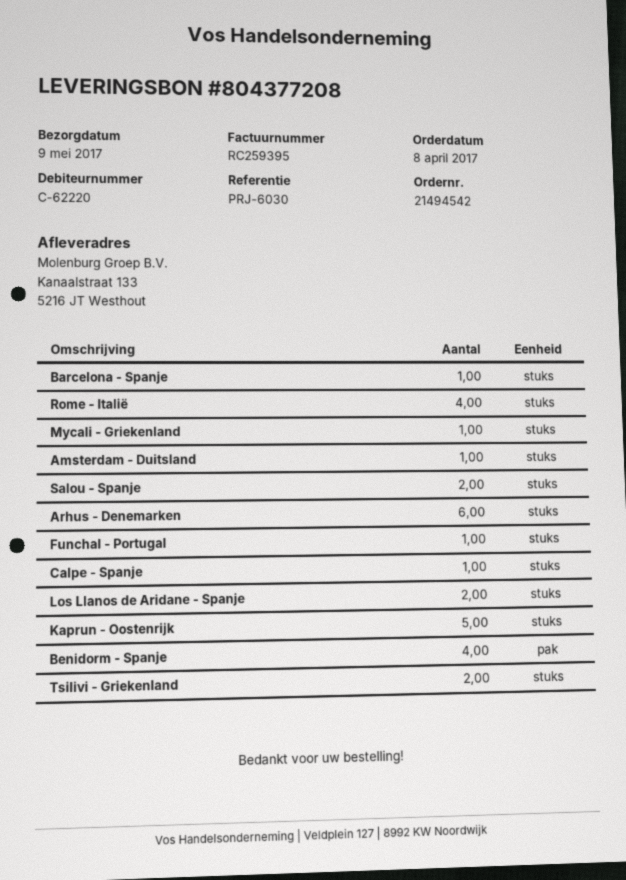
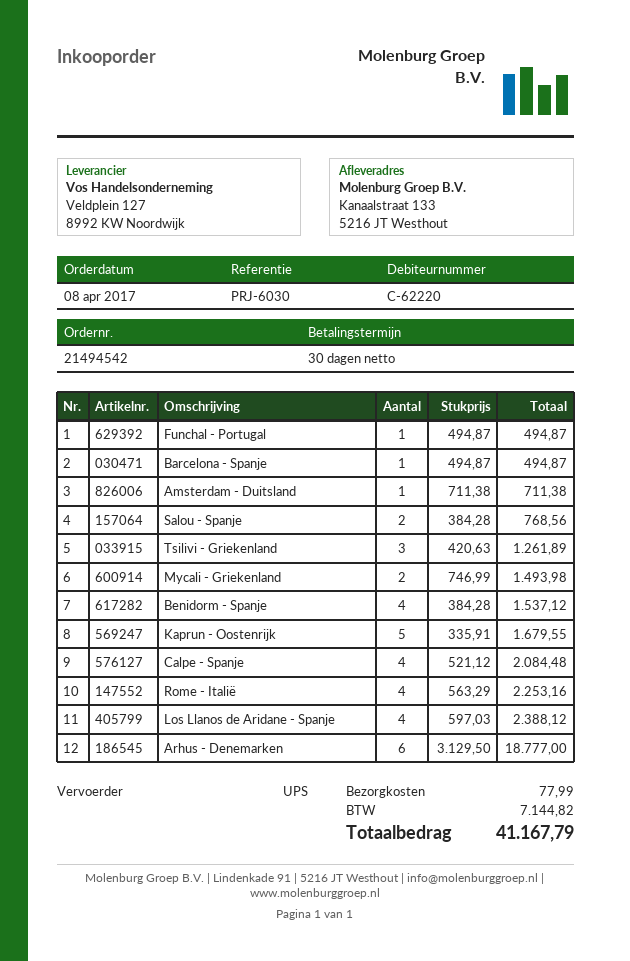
Mycali - Griekenland: 1 -> 2
Calpe - Spanje: 1 -> 4
Los Llanos de Aridane - Spanje: 2 -> 4
Tsilivi - Griekenland: 2 -> 3

